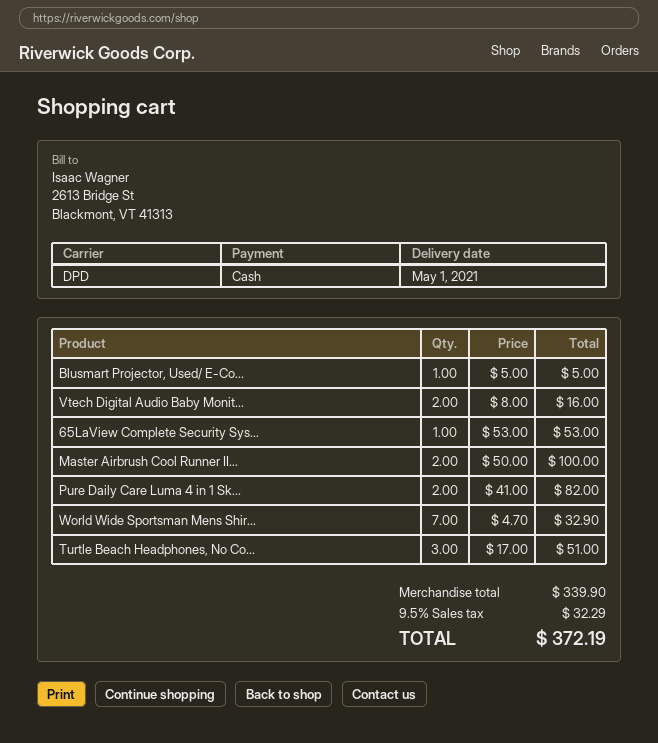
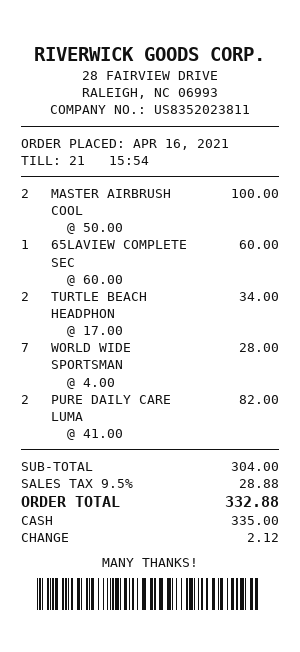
Blusmart Projector, Used/ E-Co...: 1 x 5.00 = 5.00 -> none
Vtech Digital Audio Baby Monit...: 2 x 8.00 = 16.00 -> none
65LaView Complete Security Sys...: 1 x 53.00 = 53.00 -> 1 x 60.00 = 60.00
World Wide Sportsman Mens Shir...: 7 x 4.70 = 32.90 -> 7 x 4.00 = 28.00
Turtle Beach Headphones, No Co...: 3 x 17.00 = 51.00 -> 2 x 17.00 = 34.00
subtotal: 339.90 -> 304.00
tax: 9.5% = 32.29 -> 9.5% = 28.88
total: 372.19 -> 332.88

